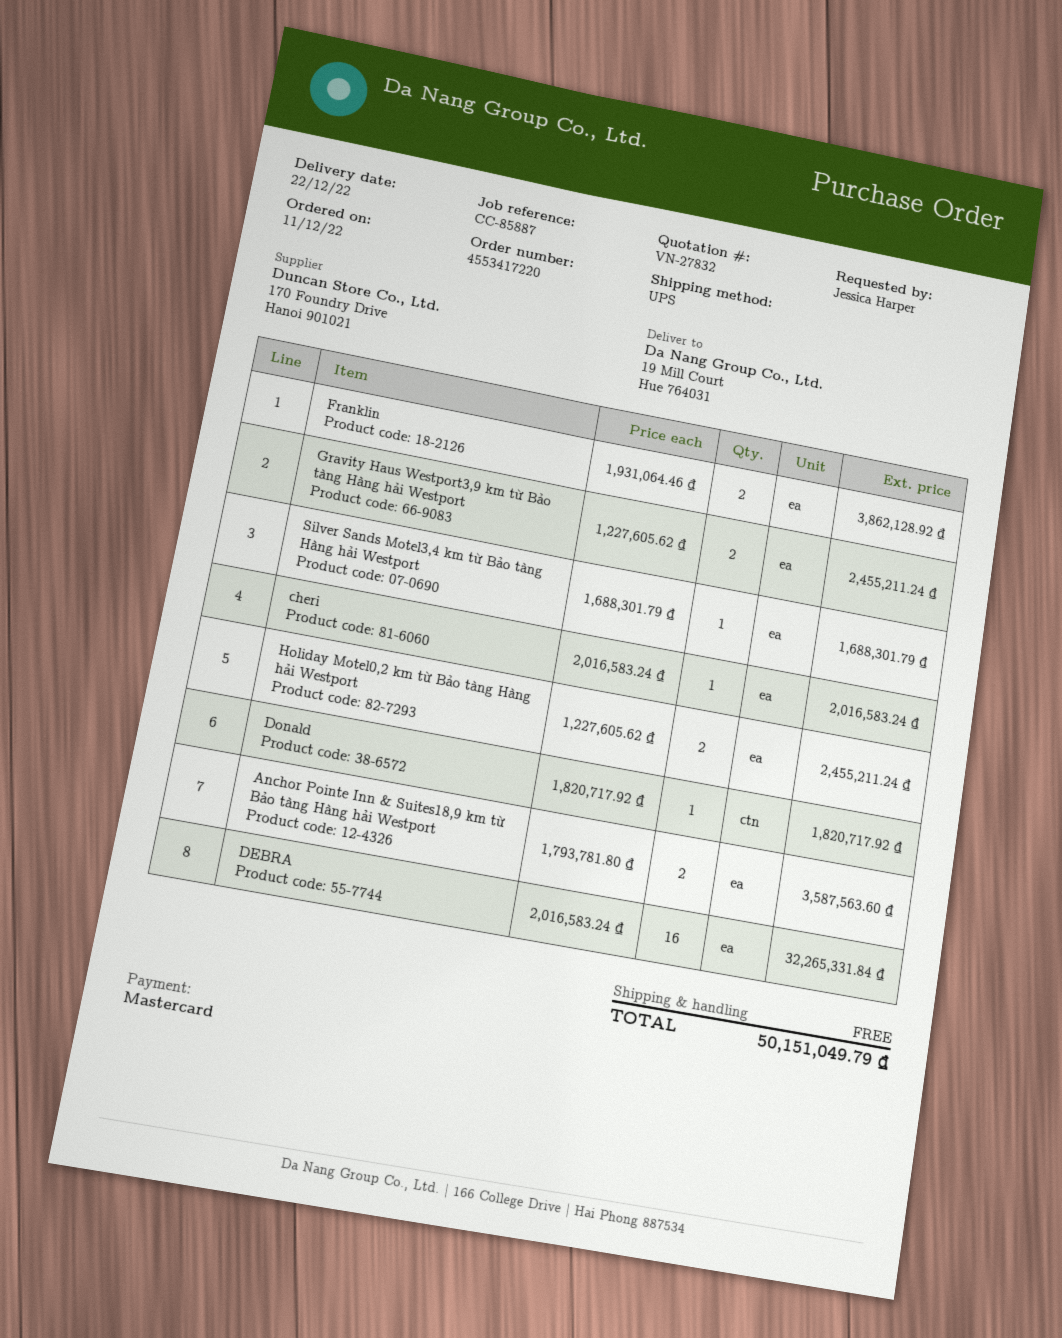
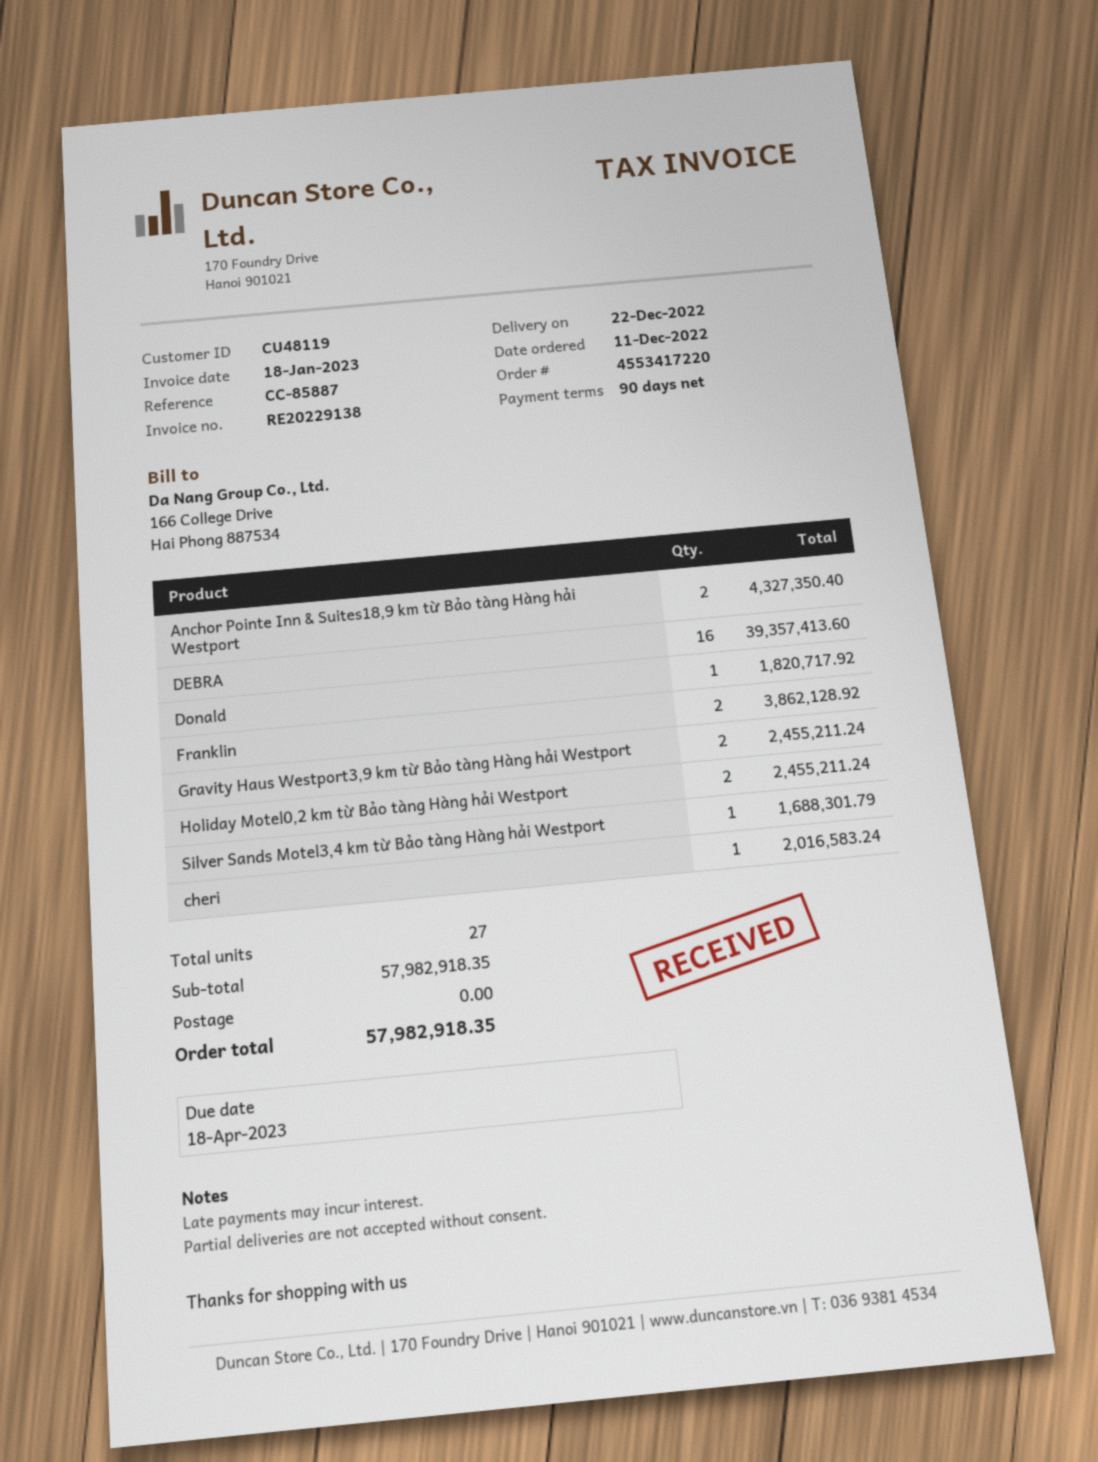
Anchor Pointe Inn & Suites18,9 km từ Bảo tàng Hàng hải Westport: 2 for 3587563.60 -> 2 for 4327350.40
DEBRA: 16 for 32265331.84 -> 16 for 39357413.60
total: 50151049.79 -> 57982918.35

